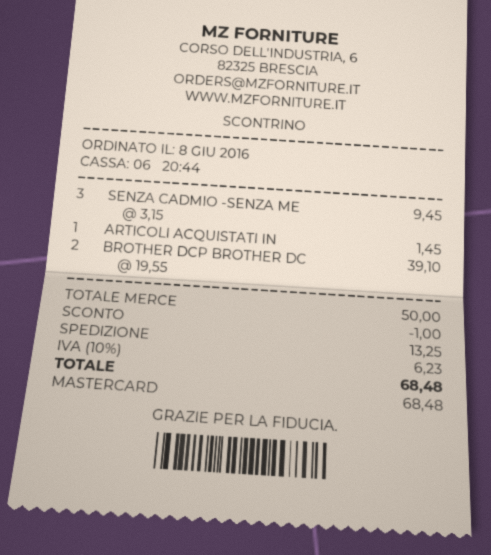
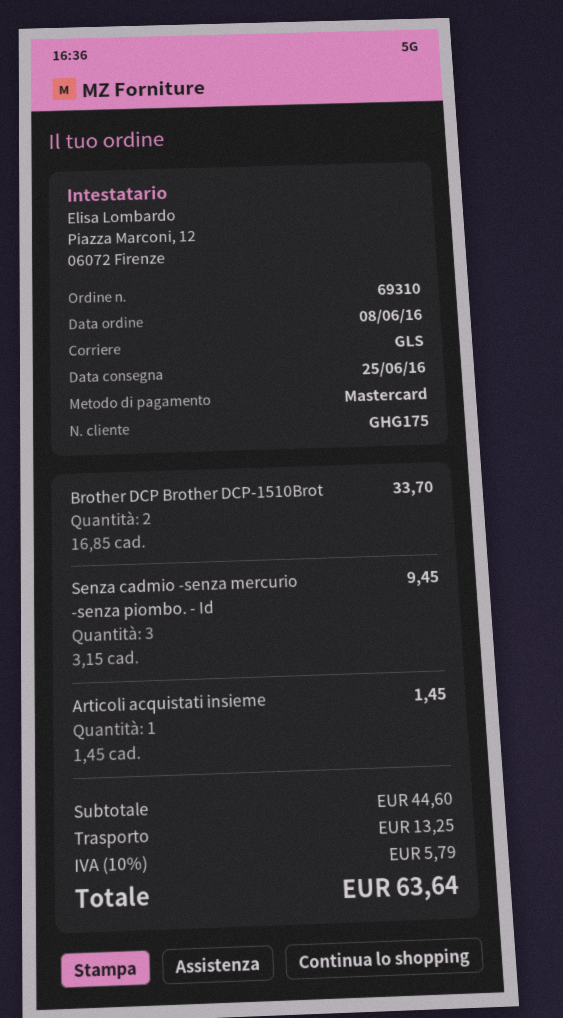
BROTHER DCP BROTHER DC: 2 x 19.55 = 39.10 -> 2 x 16.85 = 33.70
subtotal: 50.00 -> 44.60
discount: 1.00 -> none
tax: 10% = 6.23 -> 10% = 5.79
total: 68.48 -> 63.64

